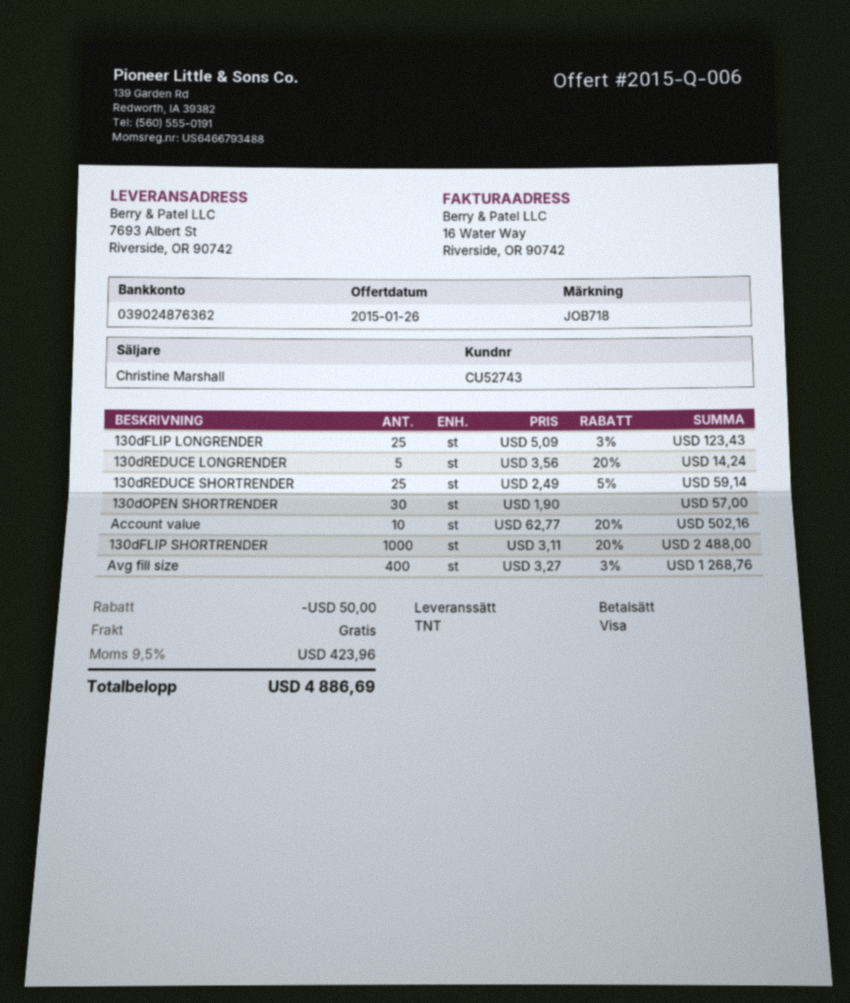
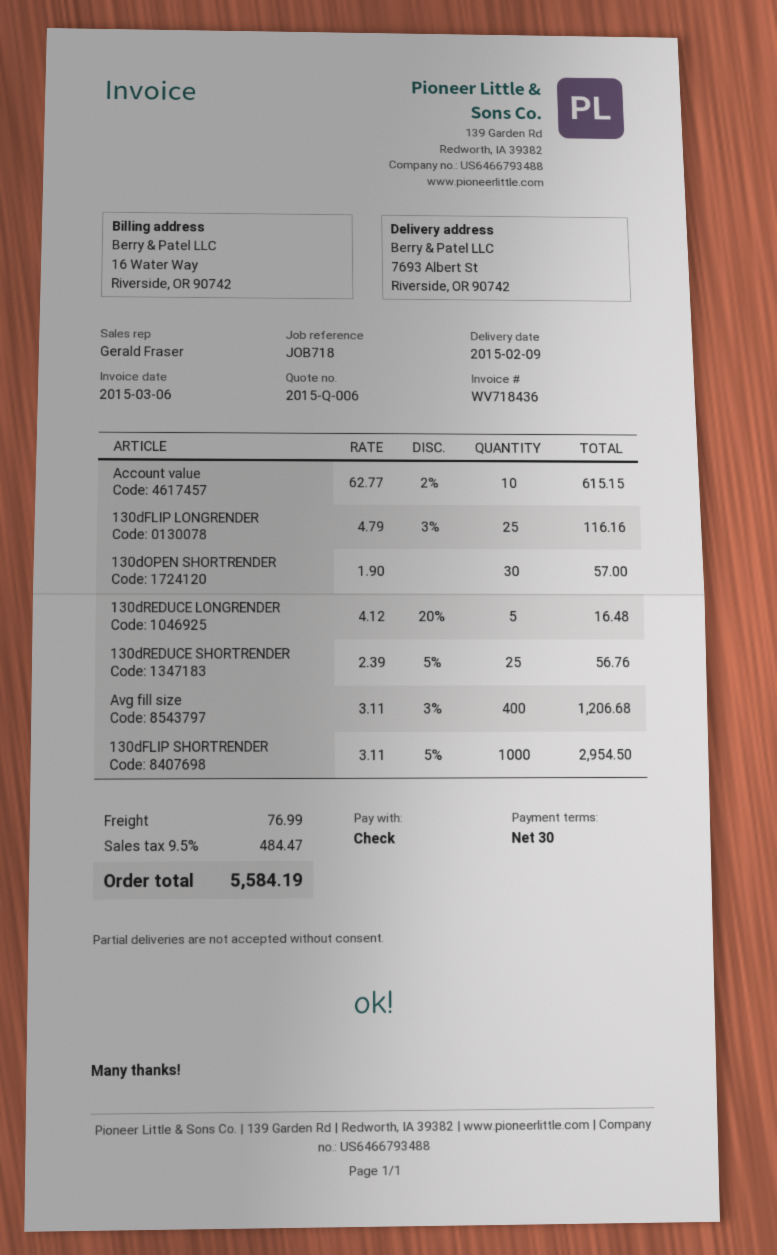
sales rep: Christine Marshall -> Gerald Fraser
payment method: Visa -> cheque
130dFLIP LONGRENDER: 25 x 5.09 - 3% = 123.43 -> 25 x 4.79 - 3% = 116.16
130dREDUCE LONGRENDER: 5 x 3.56 - 20% = 14.24 -> 5 x 4.12 - 20% = 16.48
130dREDUCE SHORTRENDER: 25 x 2.49 - 5% = 59.14 -> 25 x 2.39 - 5% = 56.76
Account value: 10 x 62.77 - 20% = 502.16 -> 10 x 62.77 - 2% = 615.15
130dFLIP SHORTRENDER: 1000 x 3.11 - 20% = 2488.00 -> 1000 x 3.11 - 5% = 2954.50
Avg fill size: 400 x 3.27 - 3% = 1268.76 -> 400 x 3.11 - 3% = 1206.68
discount: 50.00 -> none
shipping: 0.00 -> 76.99
tax: 9.5% = 423.96 -> 9.5% = 484.47
total: 4886.69 -> 5584.19

